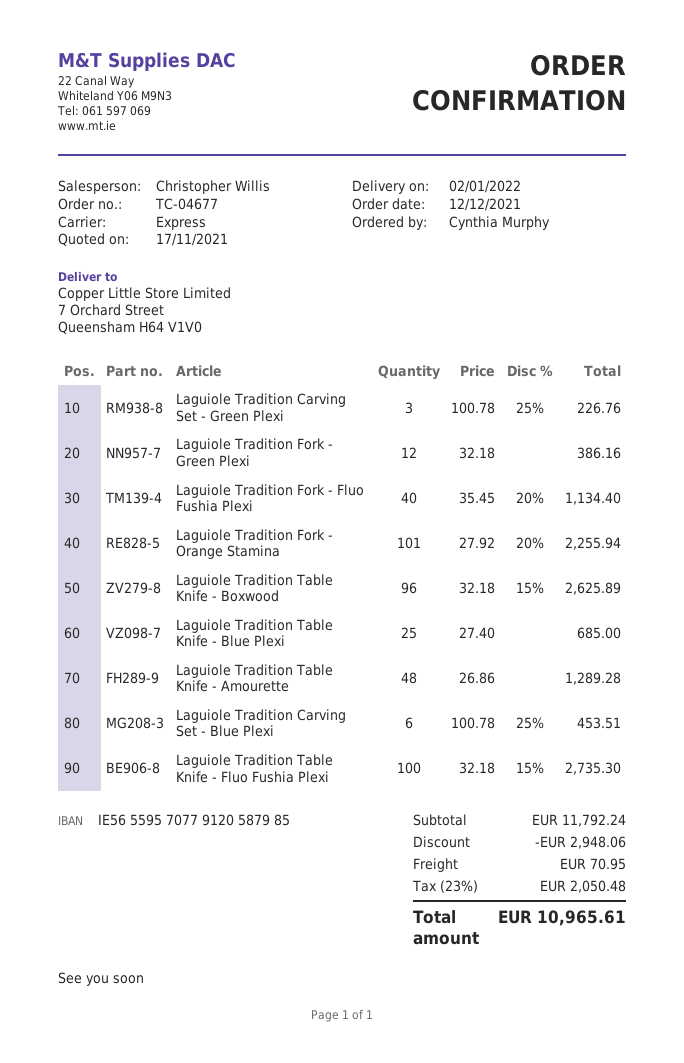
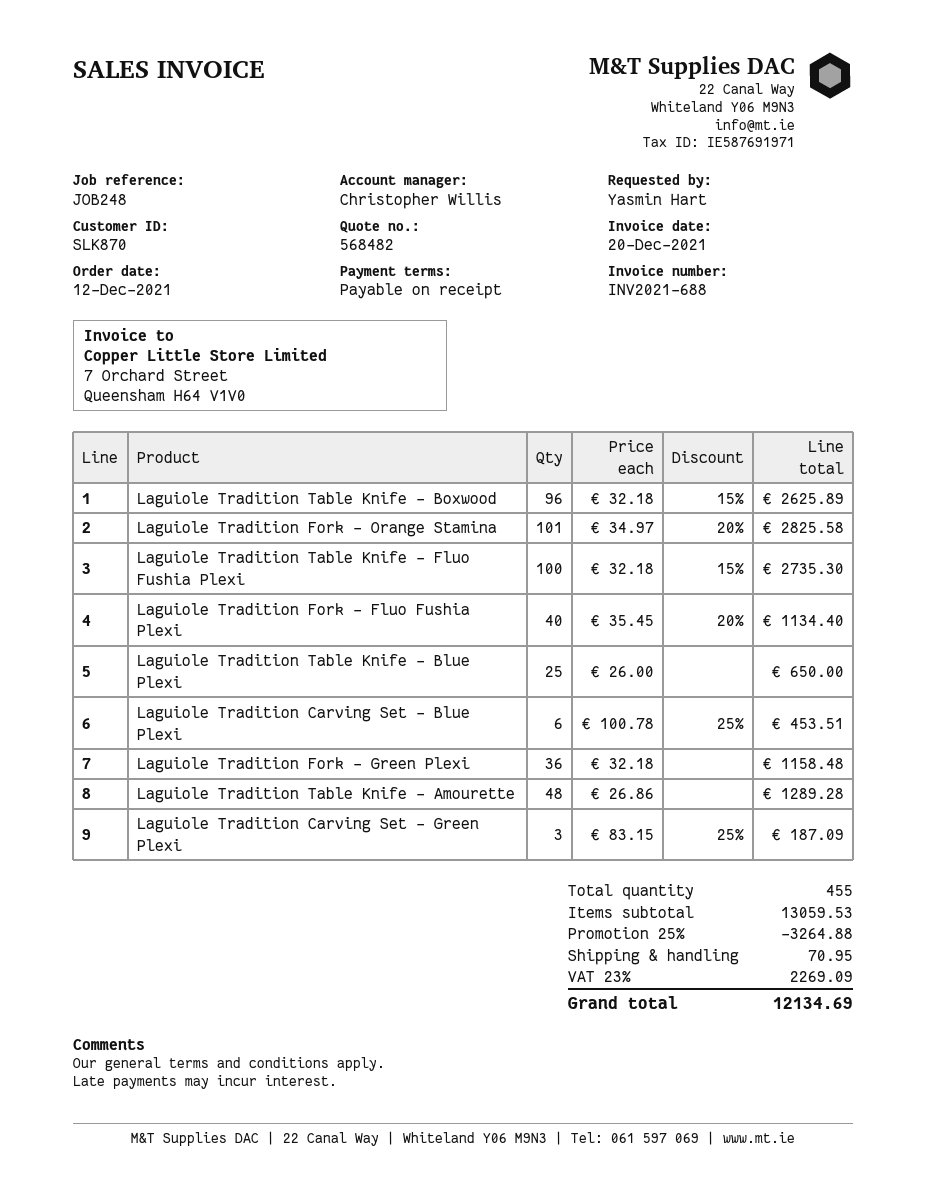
ordered by: Cynthia Murphy -> Yasmin Hart
Laguiole Tradition Carving Set - Green Plexi: 3 x 100.78 - 25% = 226.76 -> 3 x 83.15 - 25% = 187.09
Laguiole Tradition Fork - Green Plexi: 12 x 32.18 = 386.16 -> 36 x 32.18 = 1158.48
Laguiole Tradition Fork - Orange Stamina: 101 x 27.92 - 20% = 2255.94 -> 101 x 34.97 - 20% = 2825.58
Laguiole Tradition Table Knife - Blue Plexi: 25 x 27.40 = 685.00 -> 25 x 26.00 = 650.00
subtotal: 11792.24 -> 13059.53
discount: 2948.06 -> 3264.88
tax: 23% = 2050.48 -> 23% = 2269.09
total: 10965.61 -> 12134.69

